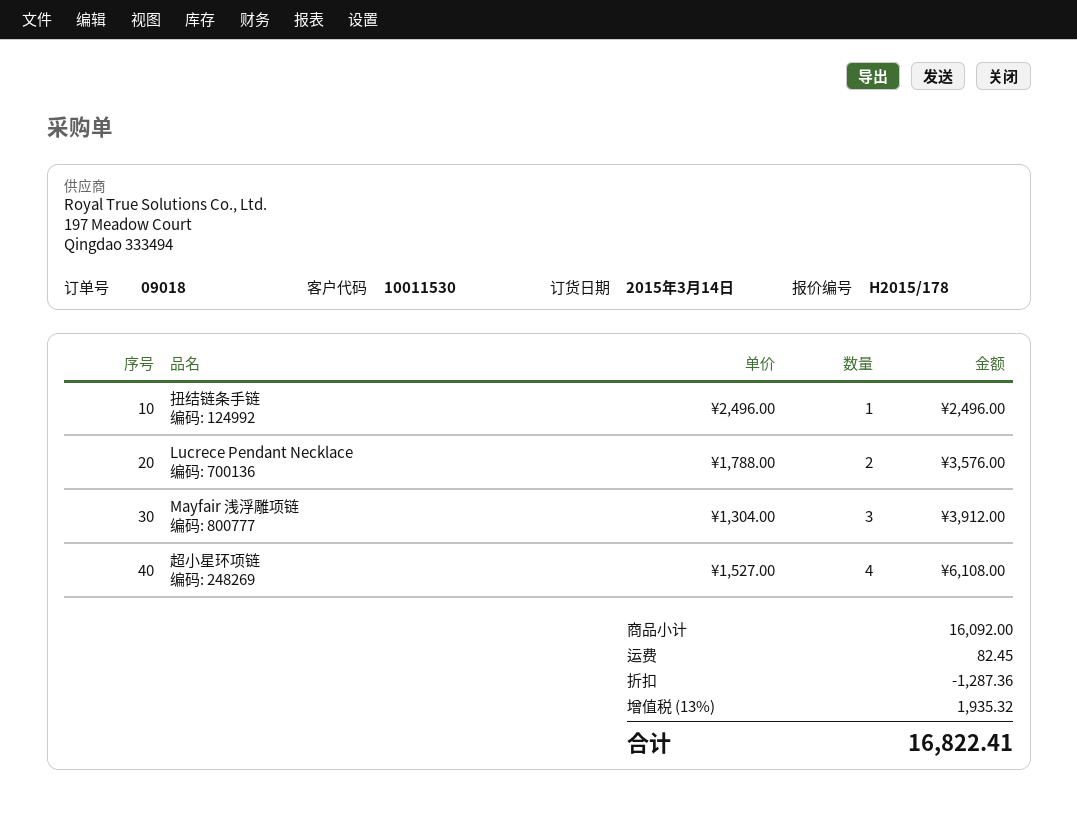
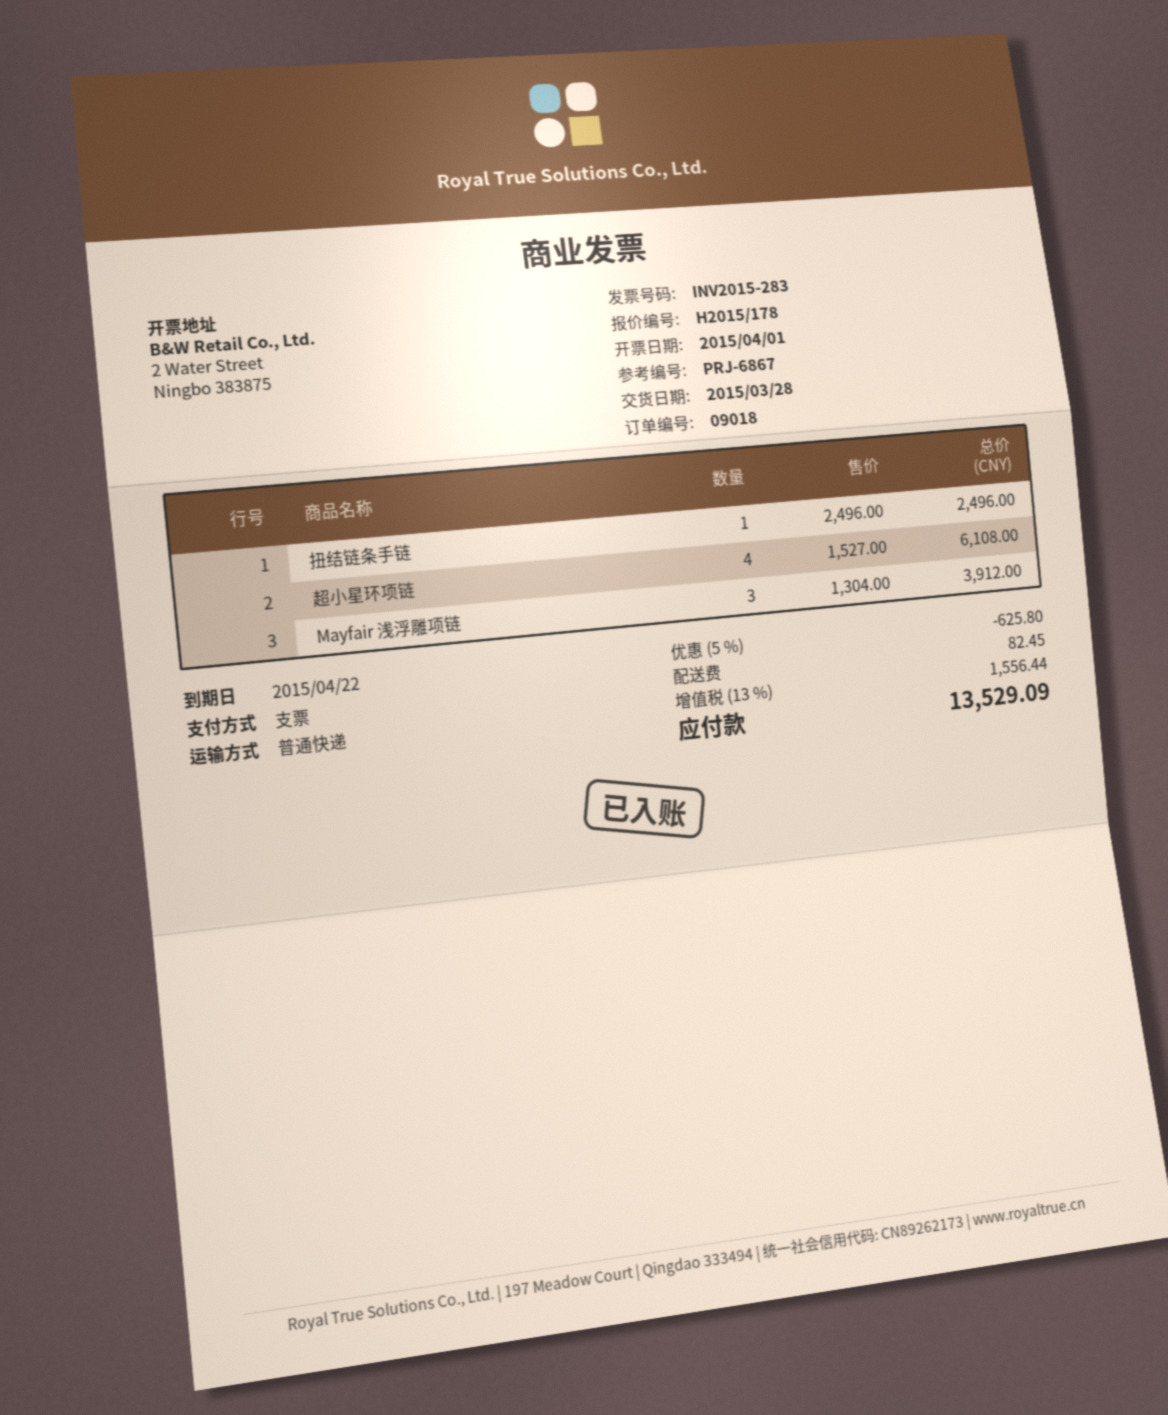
Lucrece Pendant Necklace: 2 x 1788.00 = 3576.00 -> none
discount: 1287.36 -> 625.80
tax: 13% = 1935.32 -> 13% = 1556.44
total: 16822.41 -> 13529.09

